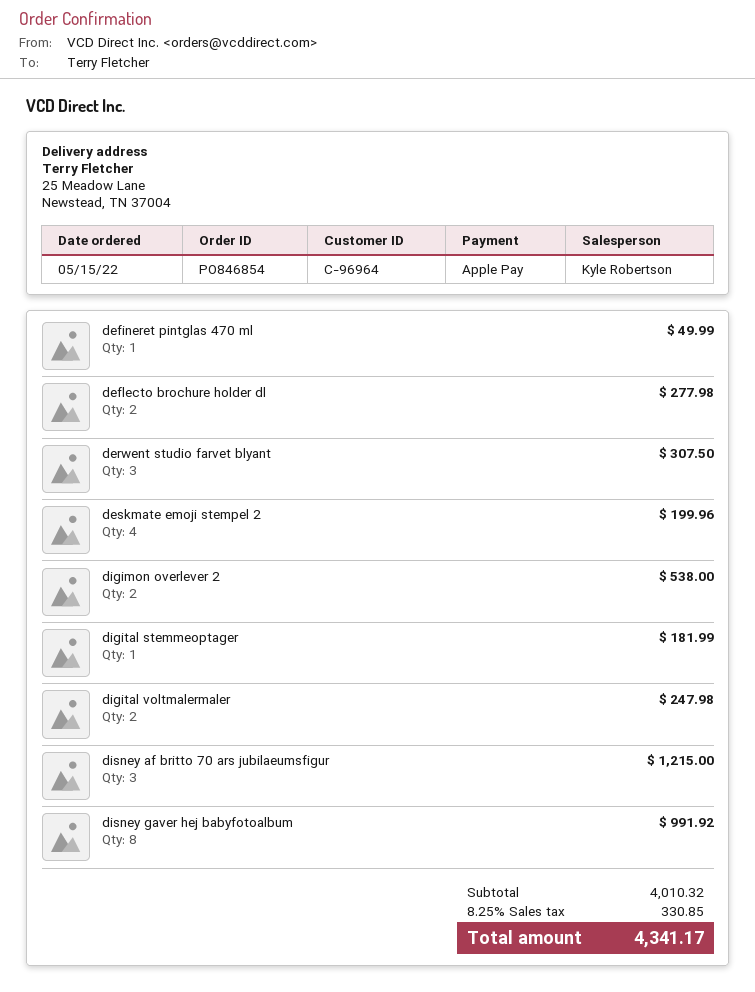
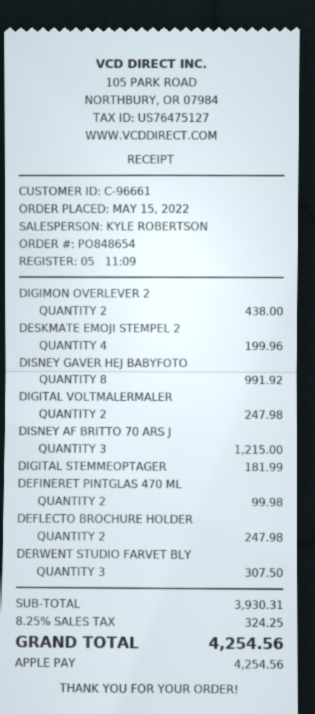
order number: PO846854 -> PO848654
customer number: C-96964 -> C-96661
defineret pintglas 470 ml: 1 for 49.99 -> 2 for 99.98
deflecto brochure holder dl: 2 for 277.98 -> 2 for 247.98
digimon overlever 2: 2 for 538.00 -> 2 for 438.00
subtotal: 4010.32 -> 3930.31
tax: 8.25% = 330.85 -> 8.25% = 324.25
total: 4341.17 -> 4254.56

